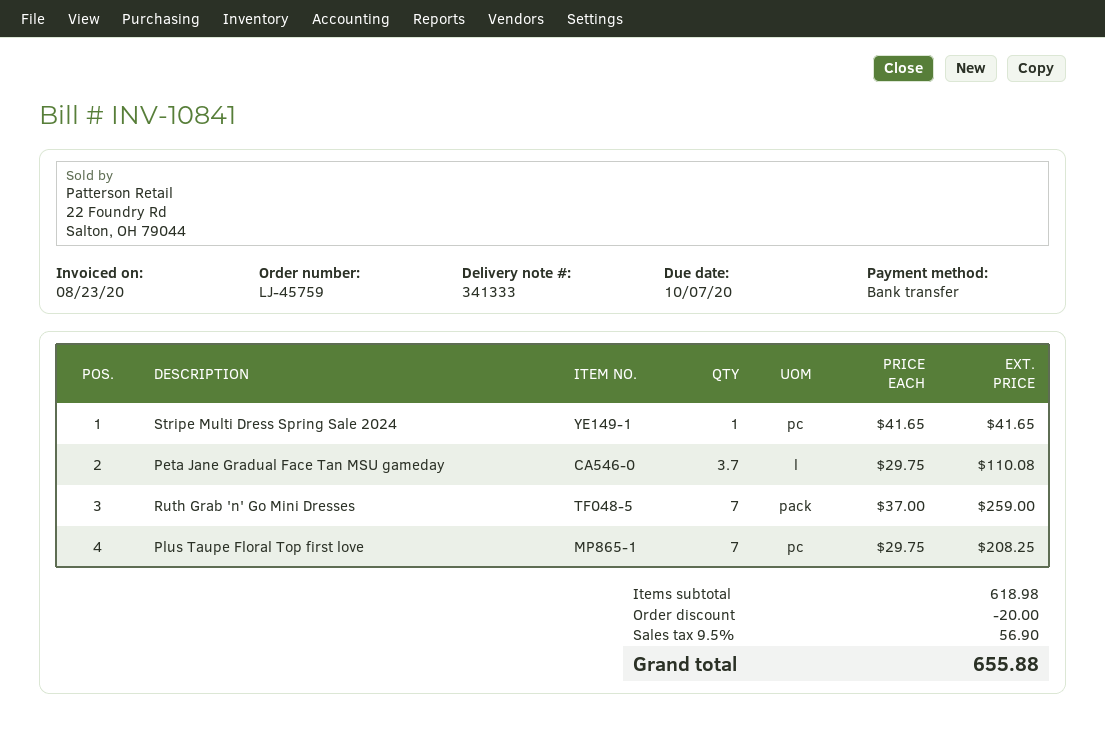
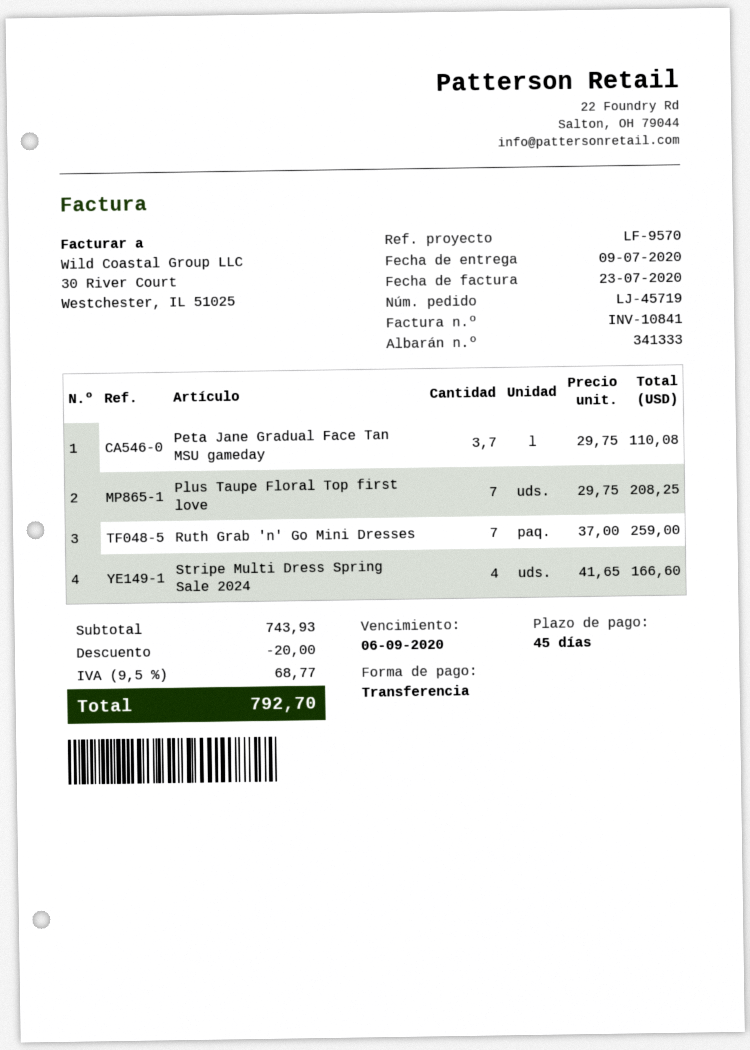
order number: LJ-45759 -> LJ-45719
invoice date: 2020-08-23 -> 2020-07-23
due date: 2020-10-07 -> 2020-09-06
Stripe Multi Dress Spring Sale 2024: 1 x 41.65 = 41.65 -> 4 x 41.65 = 166.60
subtotal: 618.98 -> 743.93
tax: 9.5% = 56.90 -> 9.5% = 68.77
total: 655.88 -> 792.70

